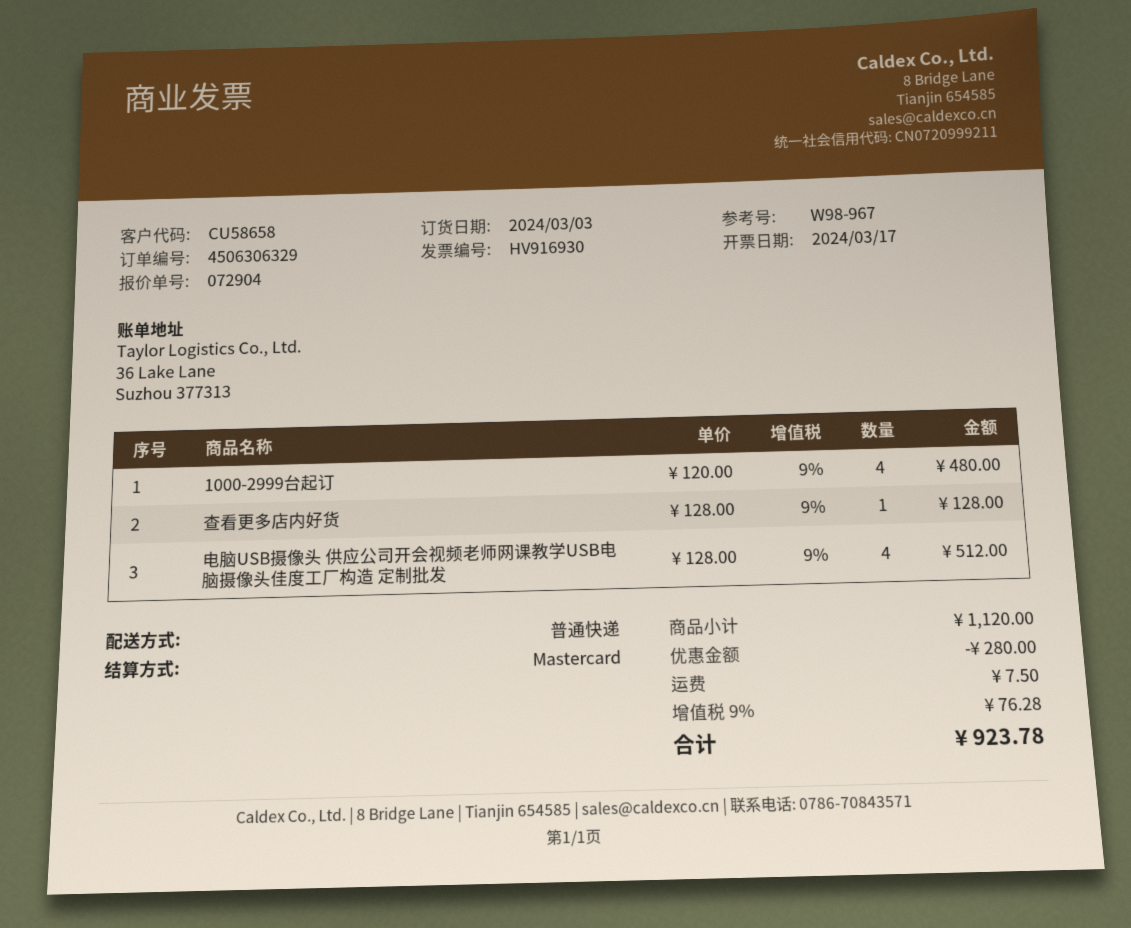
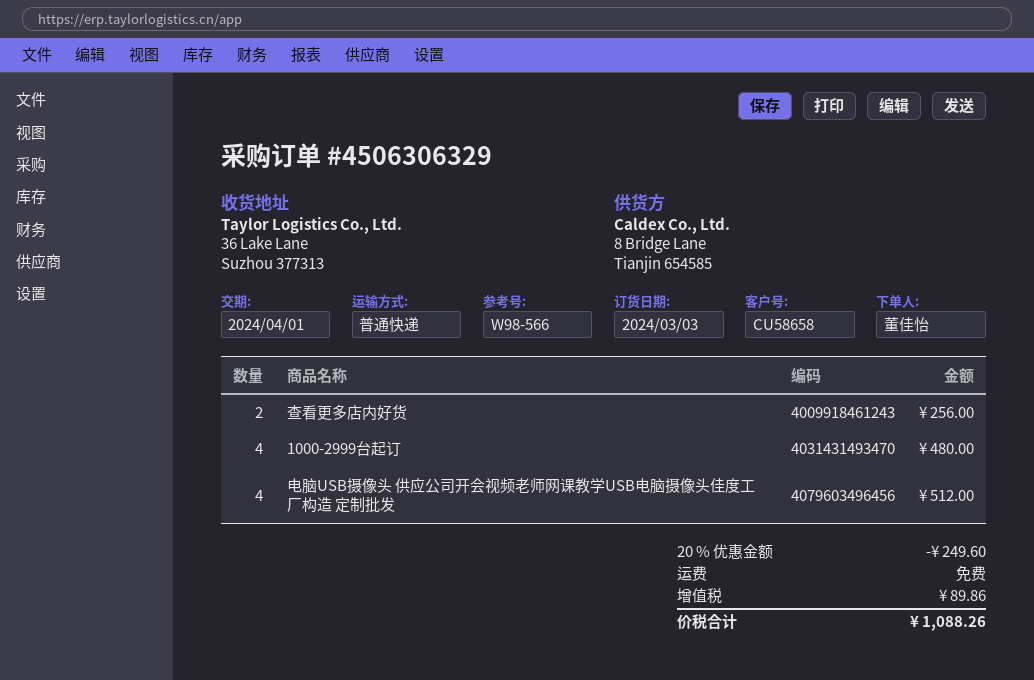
reference: W98-967 -> W98-566
查看更多店内好货: 1 for 128.00 -> 2 for 256.00
discount: 280.00 -> 249.60
shipping: 7.50 -> 0.00
tax: 76.28 -> 89.86
total: 923.78 -> 1088.26

